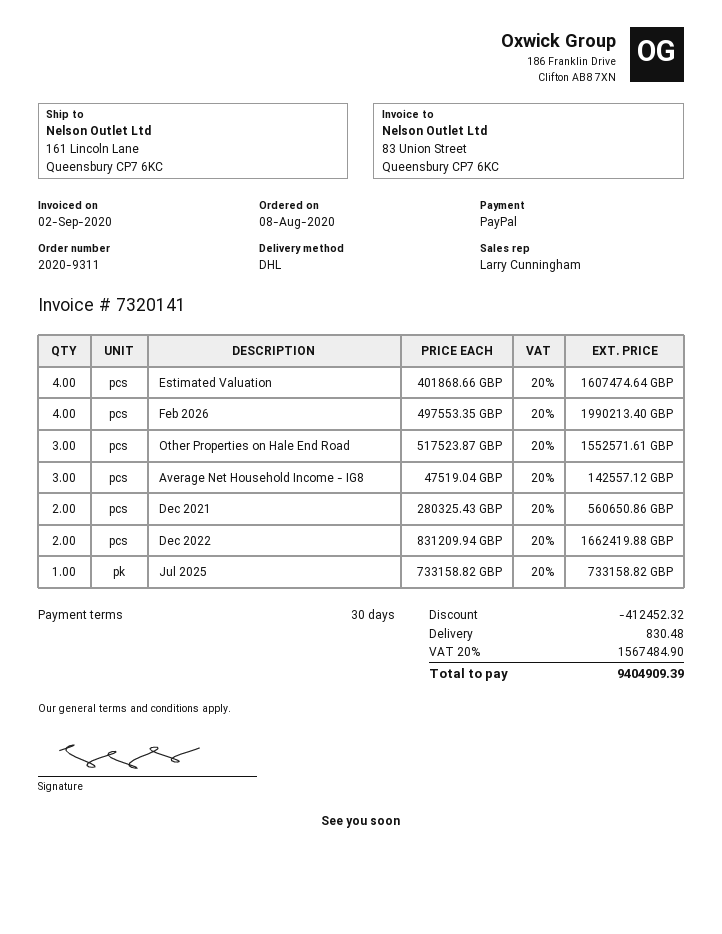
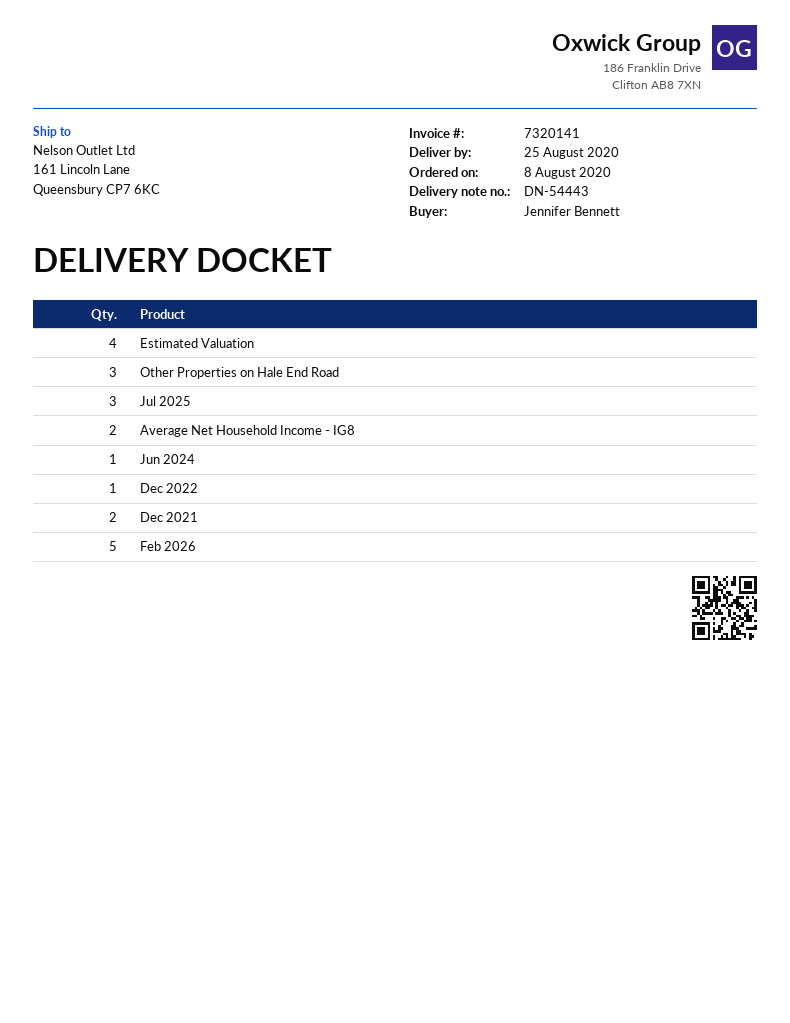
Feb 2026: 4 -> 5
Average Net Household Income - IG8: 3 -> 2
Dec 2022: 2 -> 1
Jul 2025: 1 -> 3
Jun 2024: none -> 1

